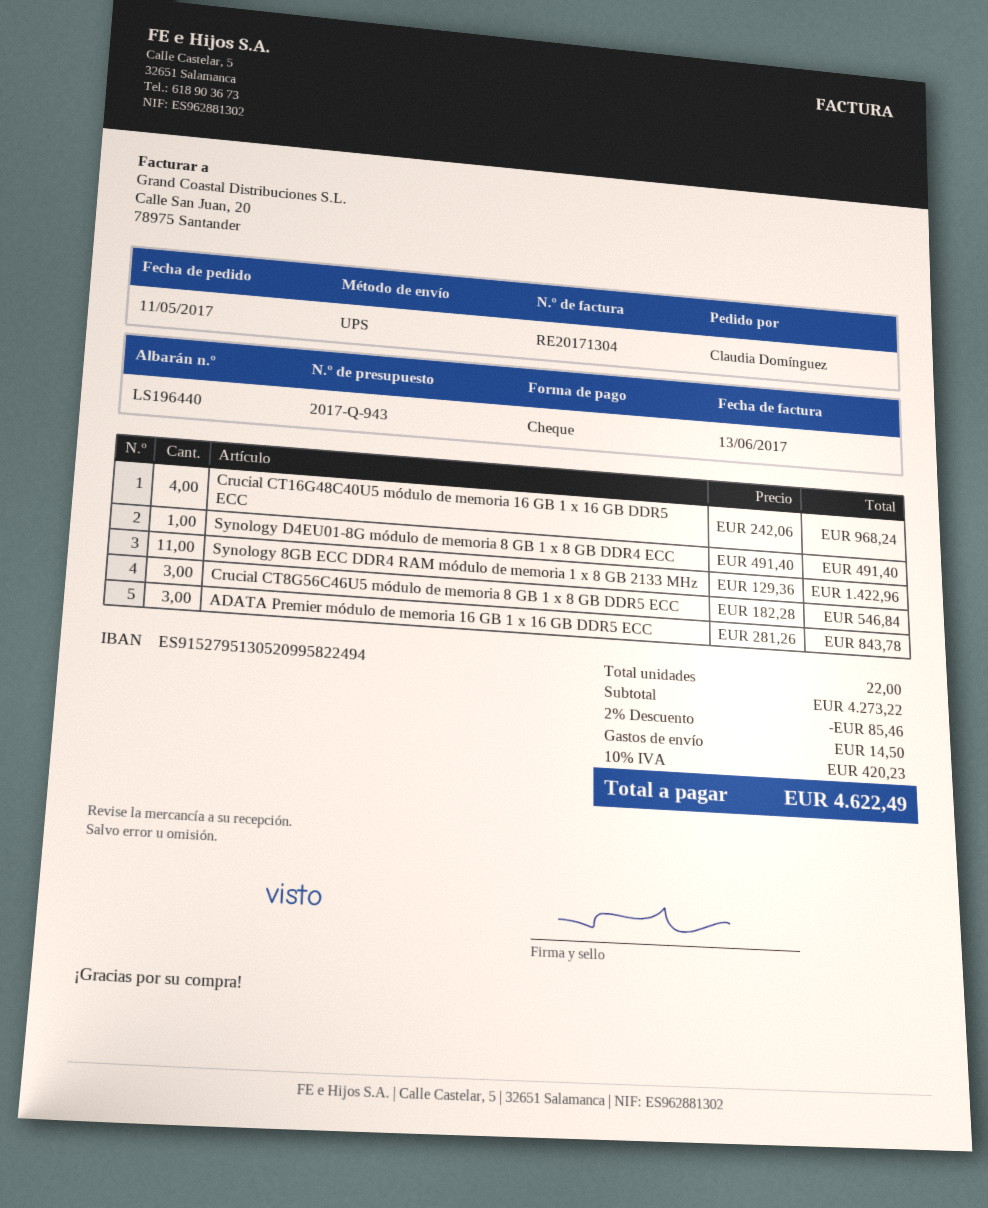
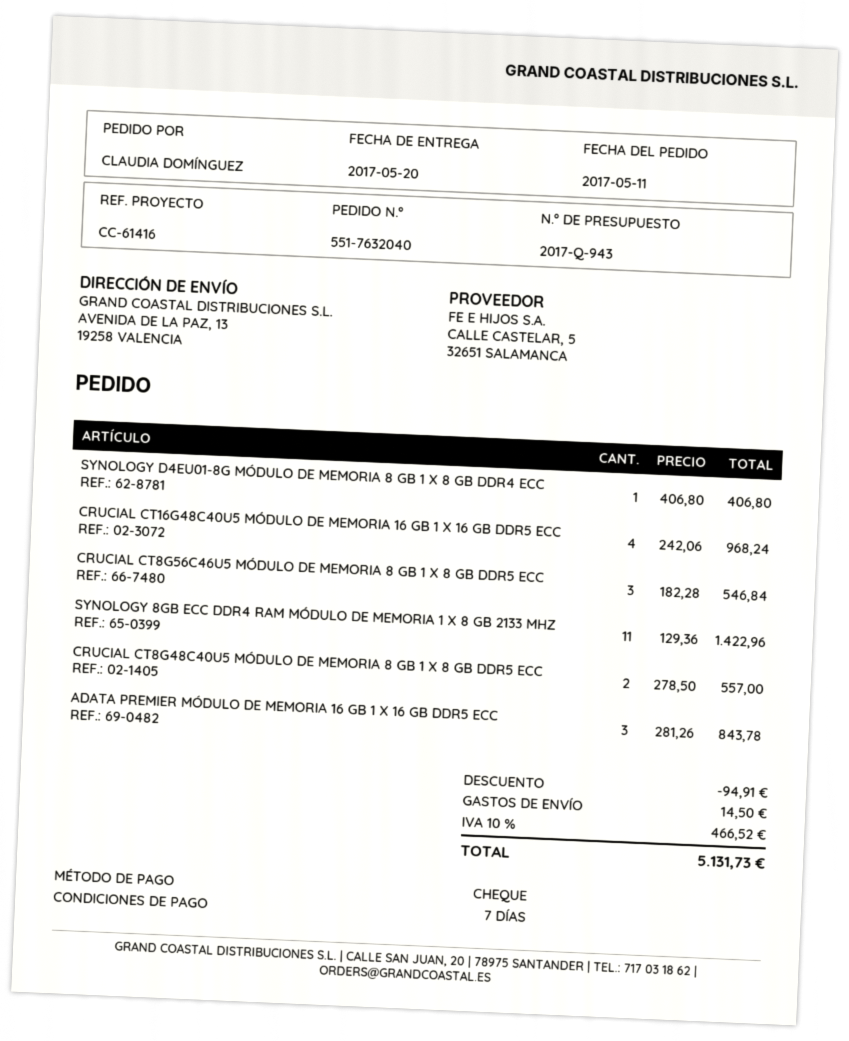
Synology D4EU01-8G módulo de memoria 8 GB 1 x 8 GB DDR4 ECC: 1 x 491.40 = 491.40 -> 1 x 406.80 = 406.80
CRUCIAL CT8G48C40U5 MÓDULO DE MEMORIA 8 GB 1 X 8 GB DDR5 ECC: none -> 2 x 278.50 = 557.00
discount: 85.46 -> 94.91
tax: 10% = 420.23 -> 10% = 466.52
total: 4622.49 -> 5131.73

